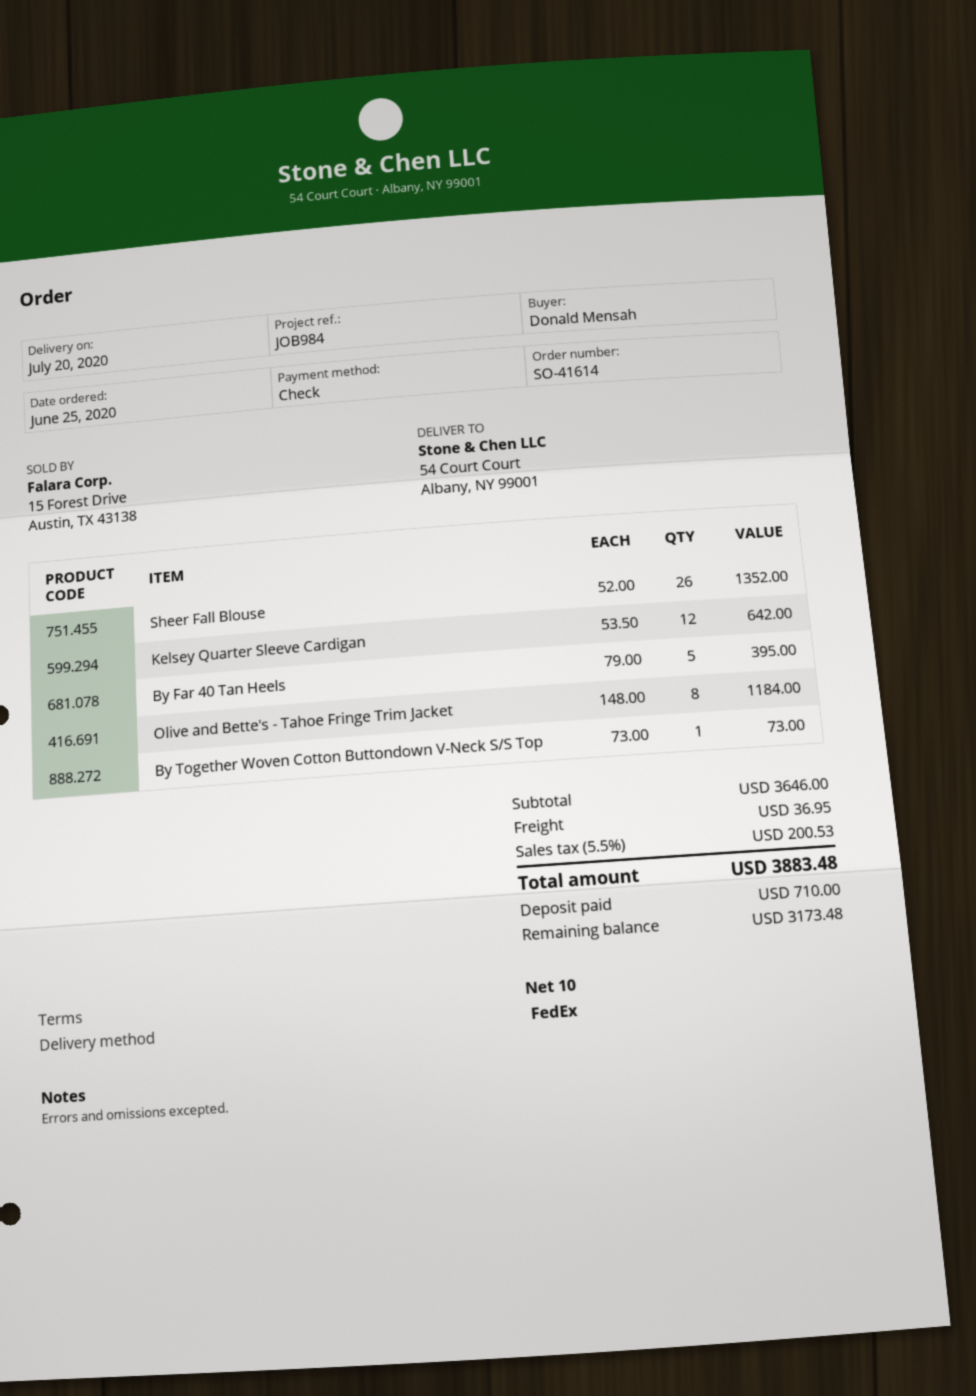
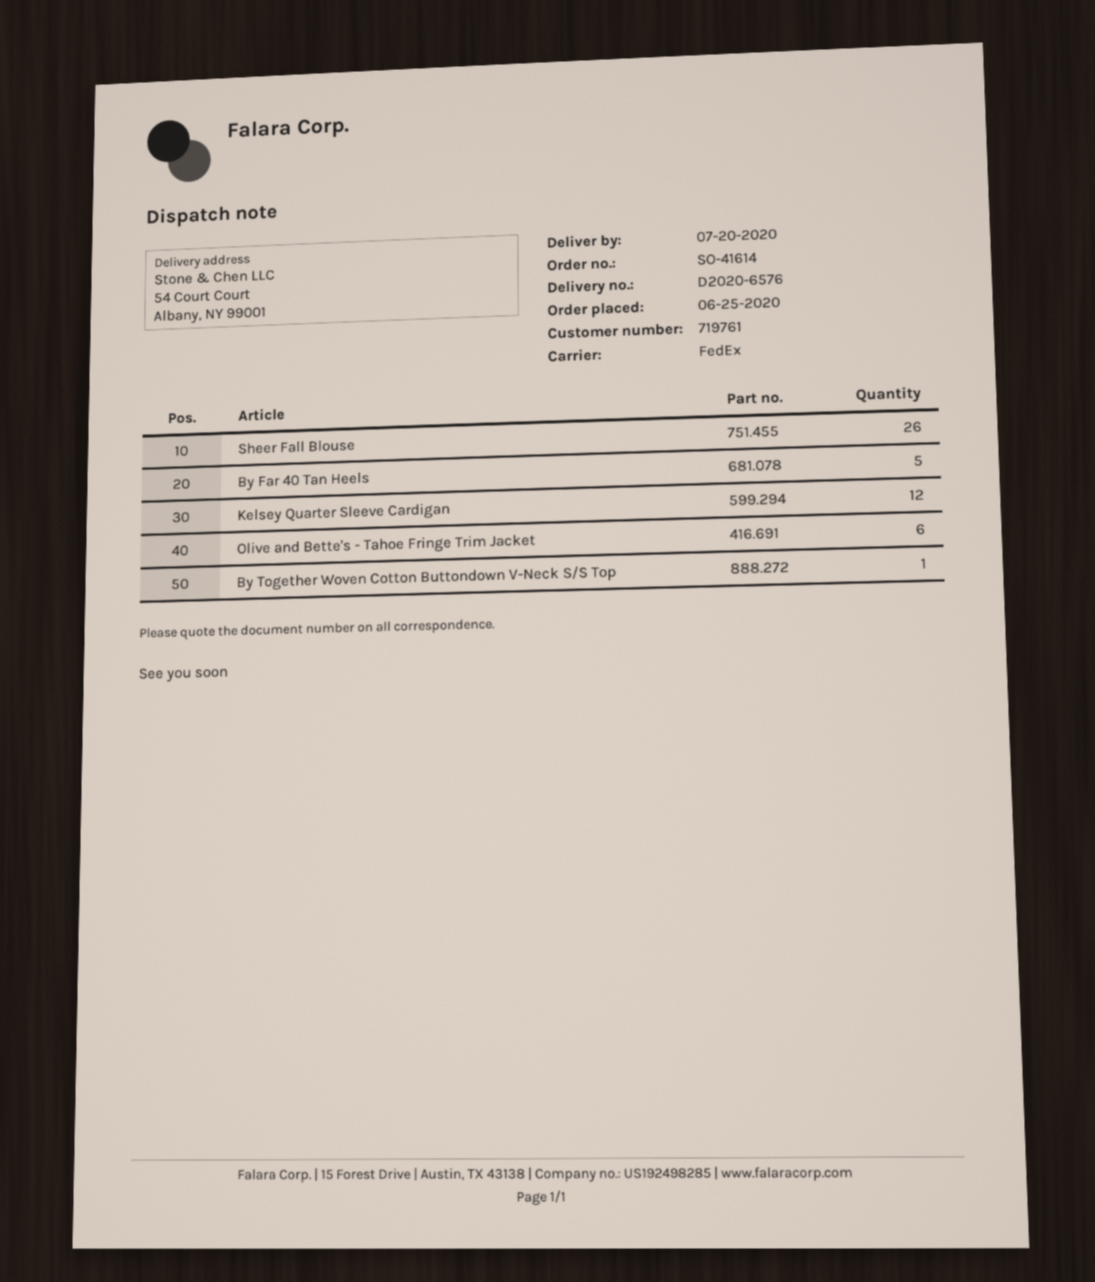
Olive and Bette's - Tahoe Fringe Trim Jacket: 8 -> 6

